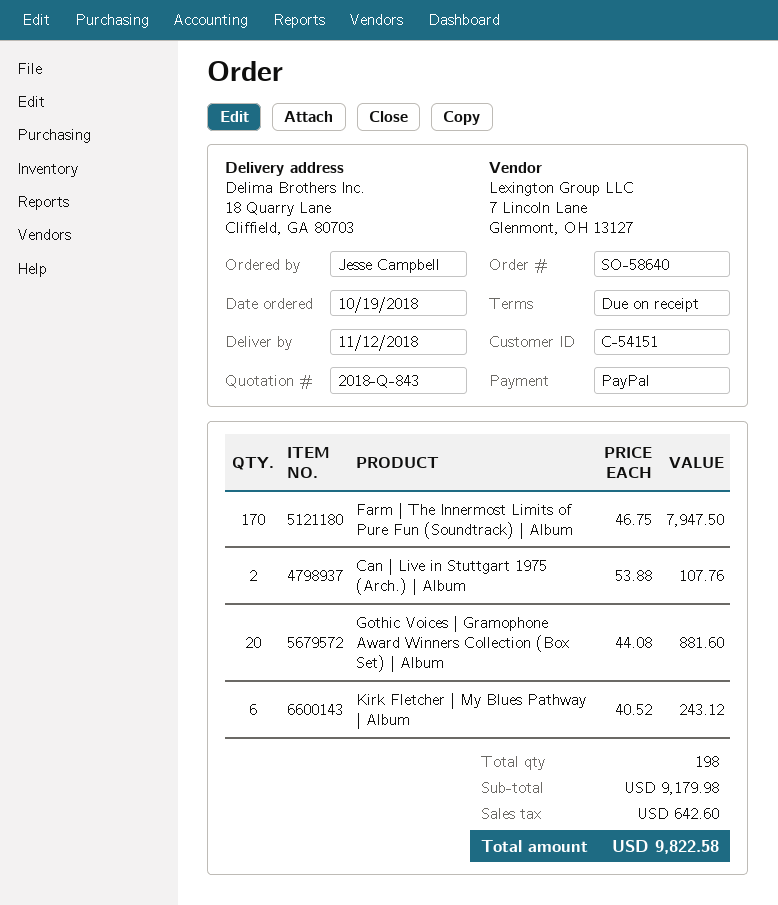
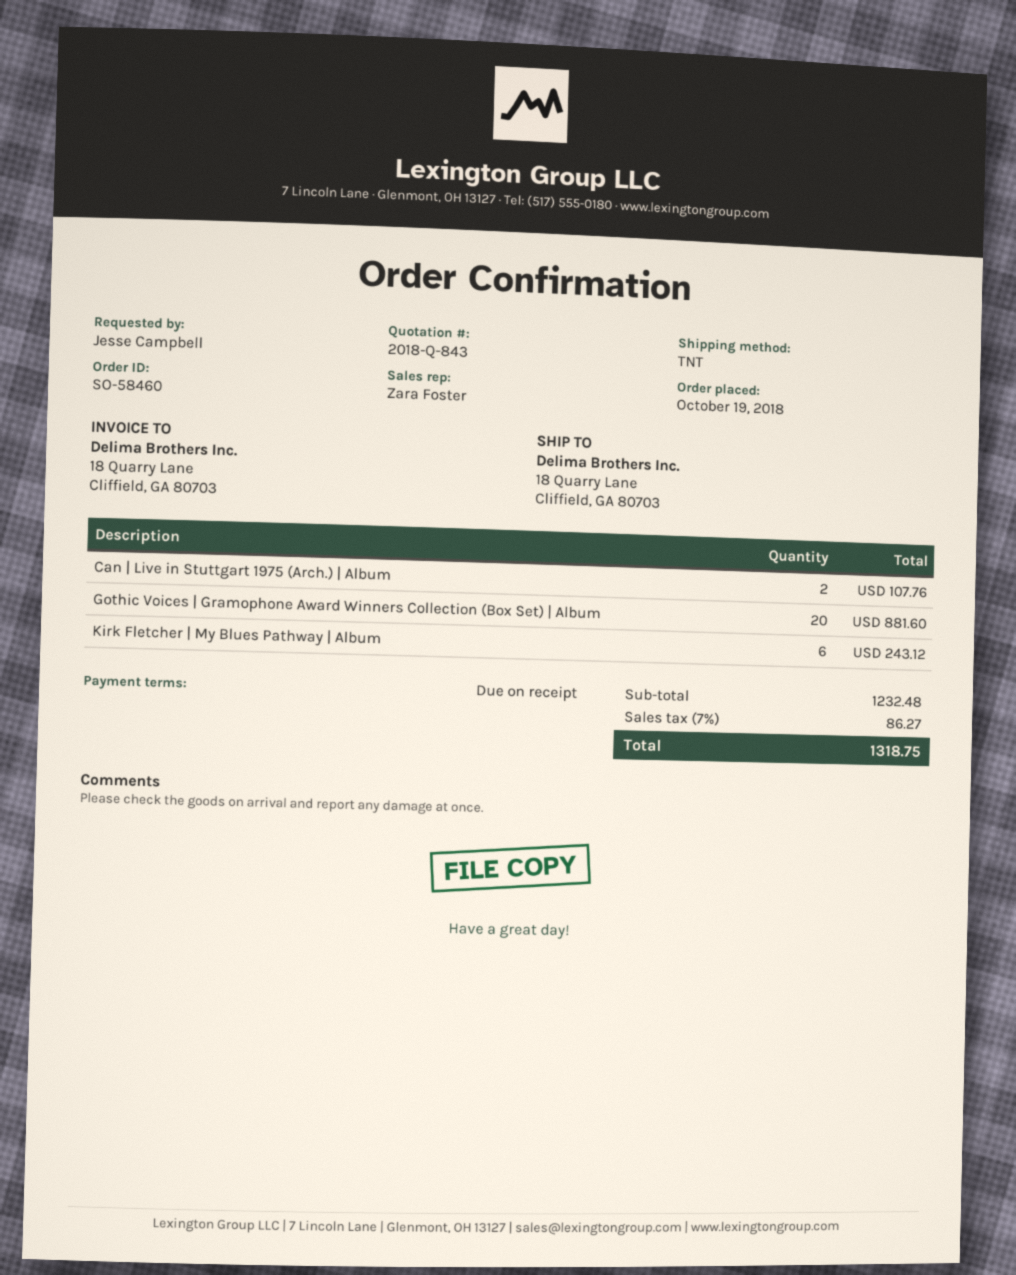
order number: SO-58640 -> SO-58460
Farm | The Innermost Limits of Pure Fun (Soundtrack) | Album: 170 for 7947.50 -> none
subtotal: 9179.98 -> 1232.48
tax: 642.60 -> 86.27
total: 9822.58 -> 1318.75

